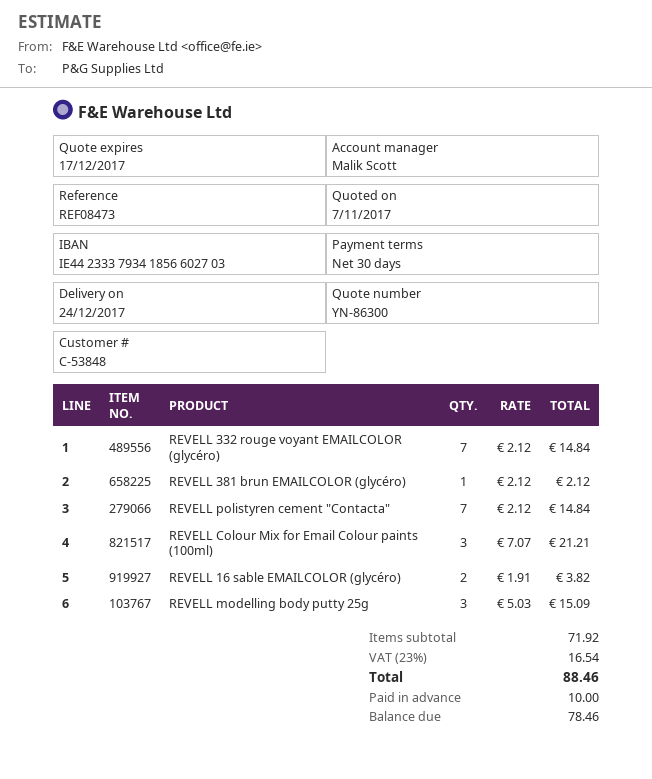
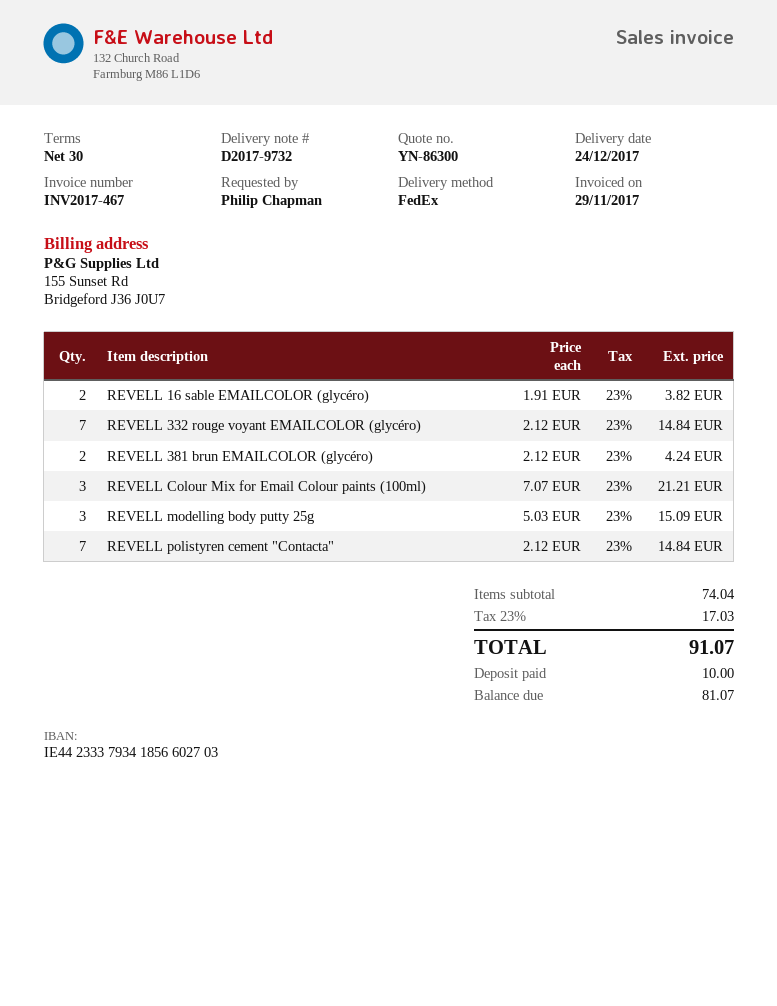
REVELL 381 brun EMAILCOLOR (glycéro): 1 x 2.12 = 2.12 -> 2 x 2.12 = 4.24
subtotal: 71.92 -> 74.04
tax: 23% = 16.54 -> 23% = 17.03
total: 88.46 -> 91.07
balance: 78.46 -> 81.07

